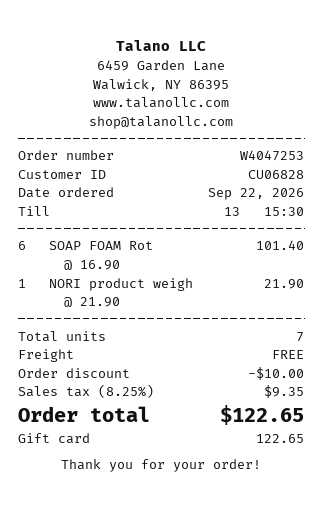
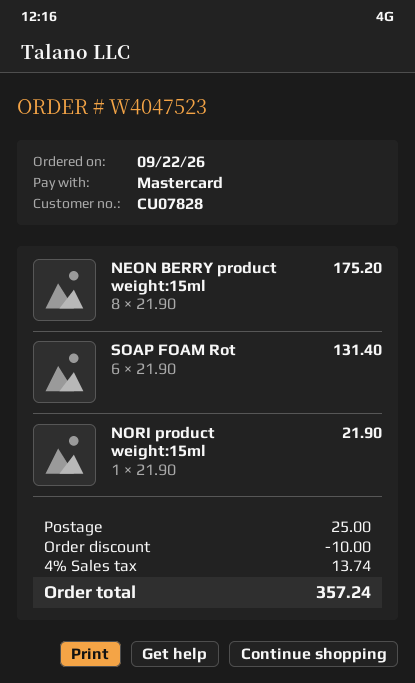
order number: W4047253 -> W4047523
customer number: CU06828 -> CU07828
payment method: gift card -> Mastercard
SOAP FOAM Rot: 6 x 16.90 = 101.40 -> 6 x 21.90 = 131.40
NEON BERRY product weight:15ml: none -> 8 x 21.90 = 175.20
shipping: 0.00 -> 25.00
tax: 8.25% = 9.35 -> 4% = 13.74
total: 122.65 -> 357.24

